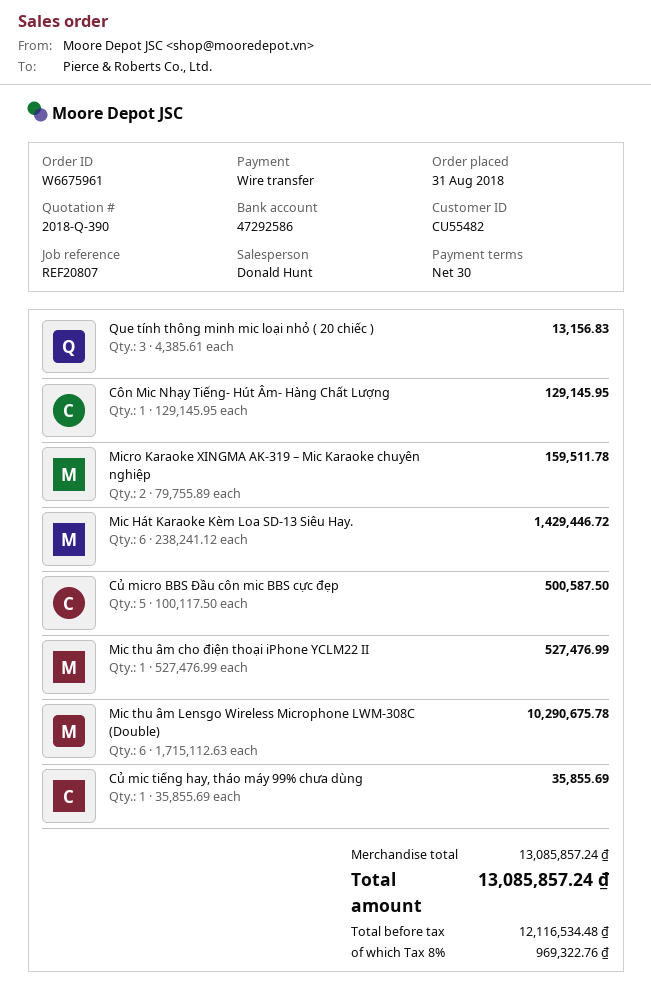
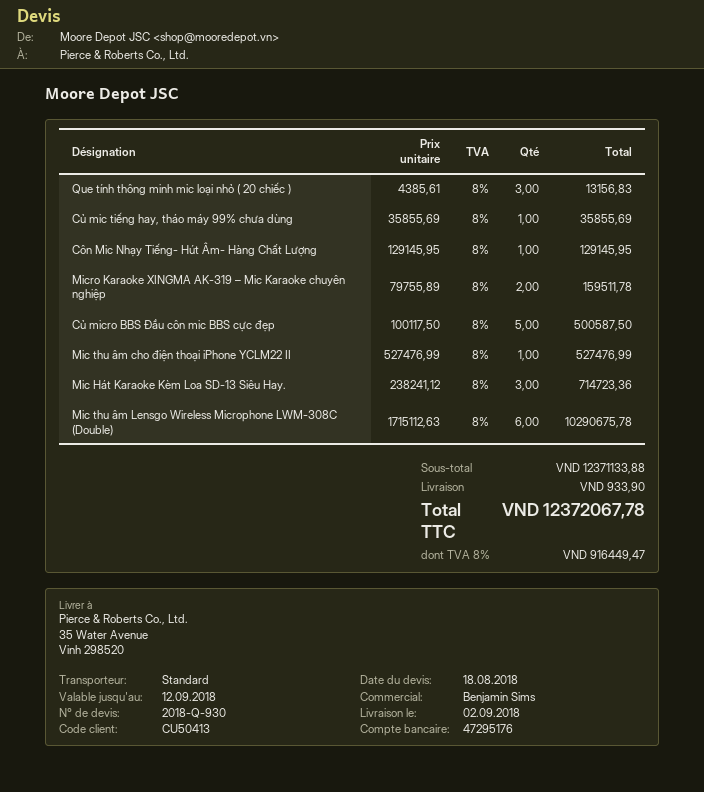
quote number: 2018-Q-390 -> 2018-Q-930
customer number: CU55482 -> CU50413
sales rep: Donald Hunt -> Benjamin Sims
bank account: 47292586 -> 47295176
Mic Hát Karaoke Kèm Loa SD-13 Siêu Hay.: 6 x 238241.12 = 1429446.72 -> 3 x 238241.12 = 714723.36
subtotal: 13085857.24 -> 12371133.88
shipping: none -> 933.90
tax: 8% = 969322.76 -> 8% = 916449.47
total: 13085857.24 -> 12372067.78

